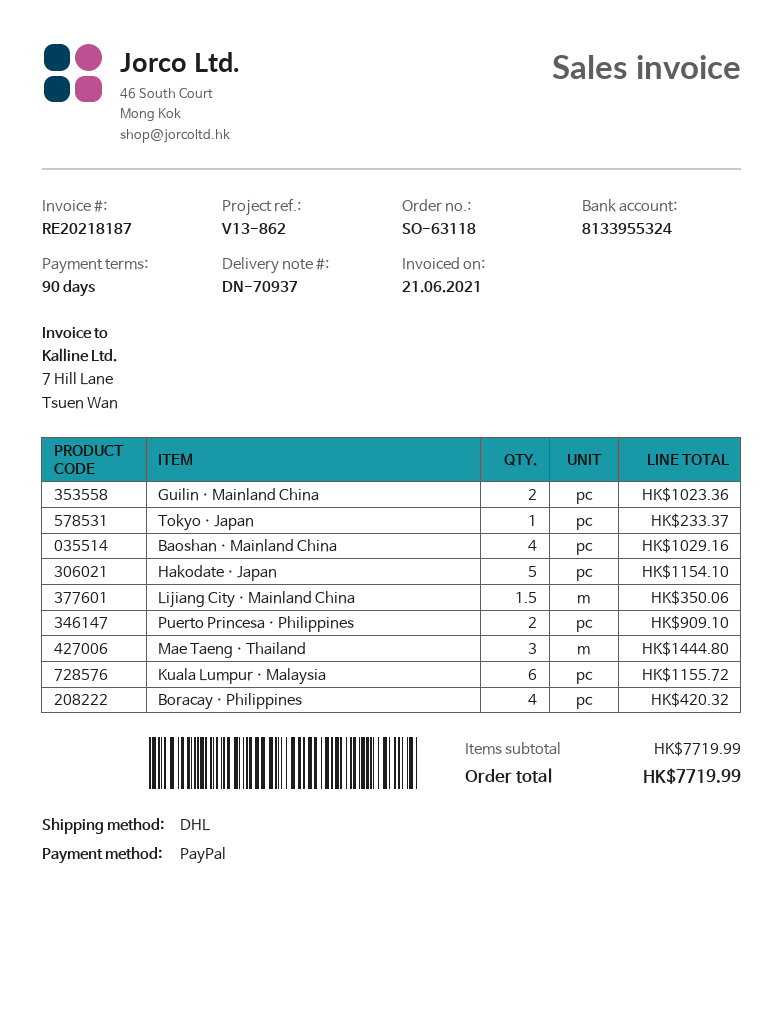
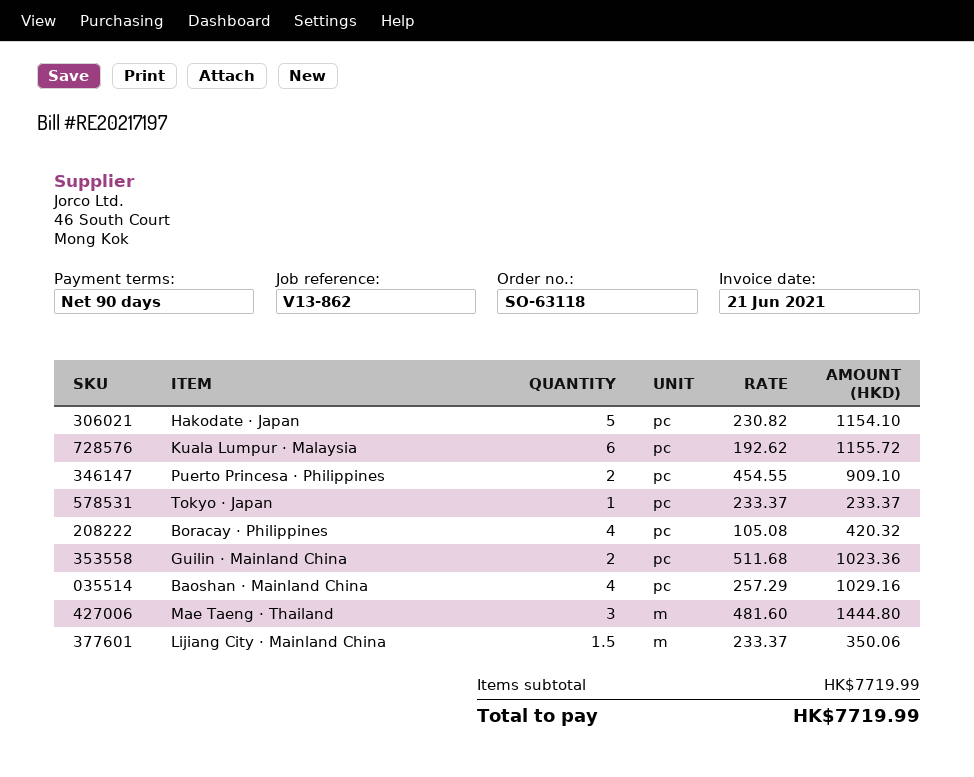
invoice number: RE20218187 -> RE20217197

